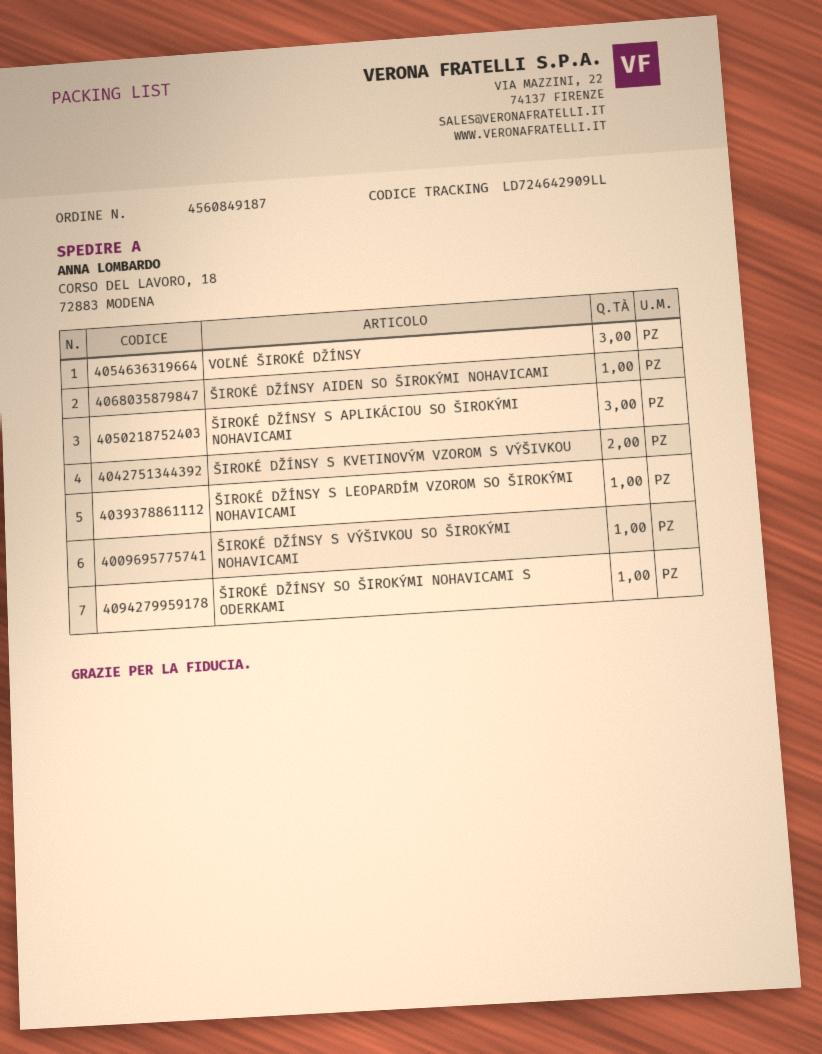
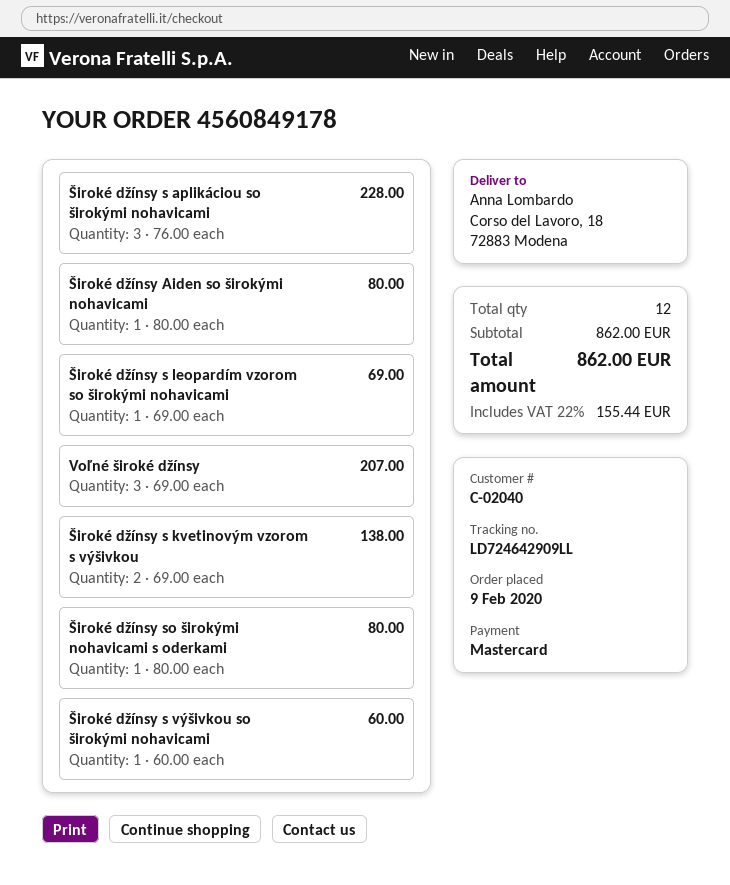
order number: 4560849187 -> 4560849178

